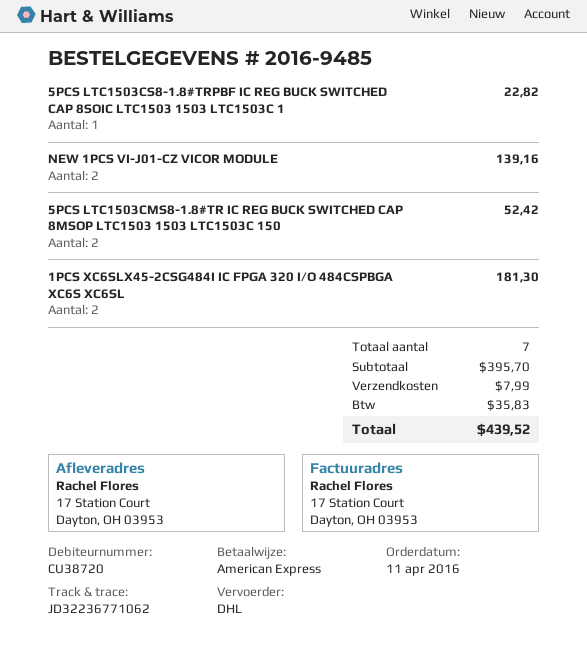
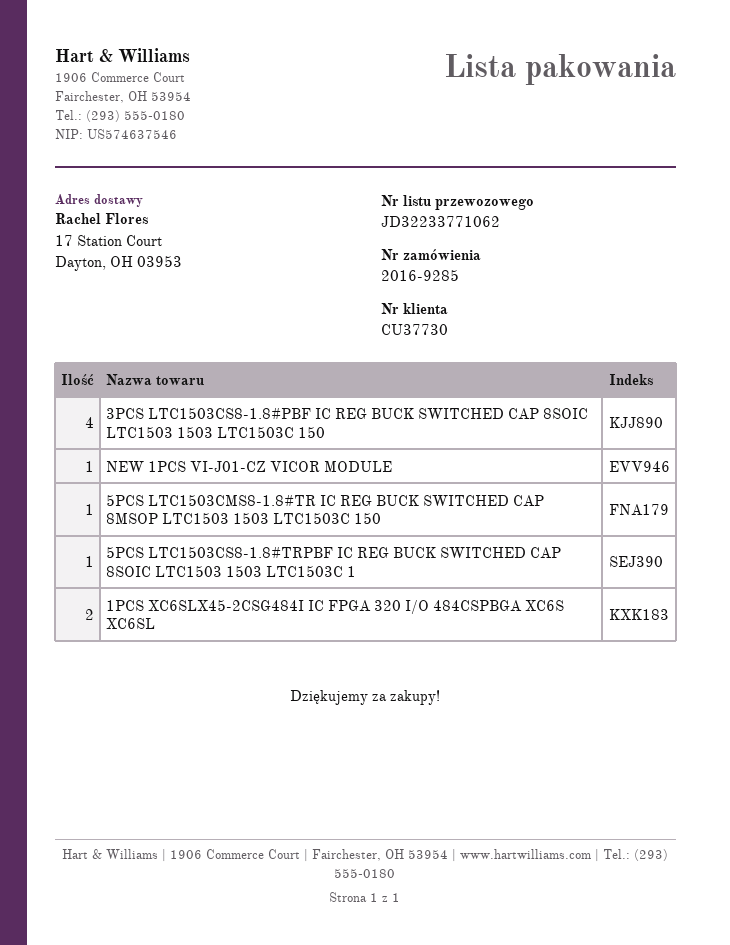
order number: 2016-9485 -> 2016-9285
customer number: CU38720 -> CU37730
tracking number: JD32236771062 -> JD32233771062
NEW 1PCS VI-J01-CZ VICOR MODULE: 2 -> 1
5PCS LTC1503CMS8-1.8#TR IC REG BUCK SWITCHED CAP 8MSOP LTC1503 1503 LTC1503C 150: 2 -> 1
3PCS LTC1503CS8-1.8#PBF IC REG BUCK SWITCHED CAP 8SOIC LTC1503 1503 LTC1503C 150: none -> 4

